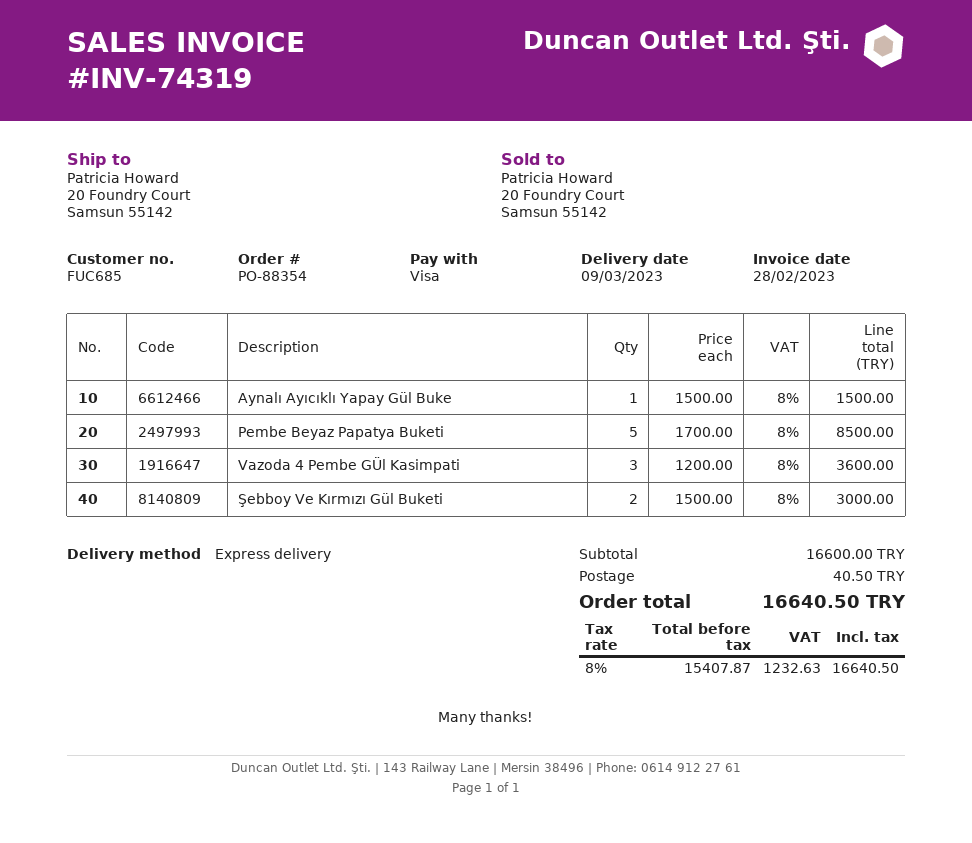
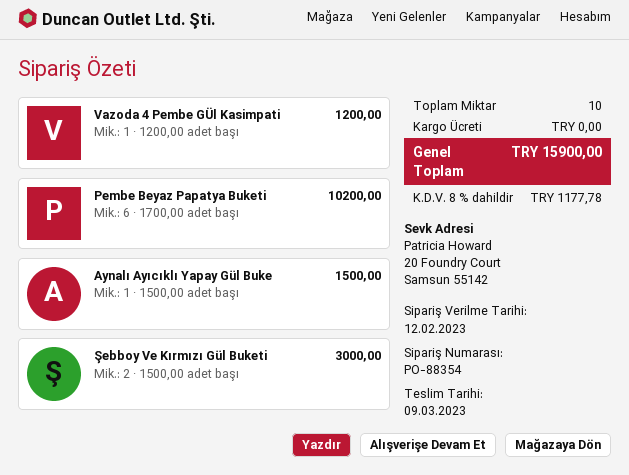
Pembe Beyaz Papatya Buketi: 5 x 1700.00 = 8500.00 -> 6 x 1700.00 = 10200.00
Vazoda 4 Pembe GÜl Kasimpati: 3 x 1200.00 = 3600.00 -> 1 x 1200.00 = 1200.00
shipping: 40.50 -> 0.00
tax: 8% = 1232.63 -> 8% = 1177.78
total: 16640.50 -> 15900.00

